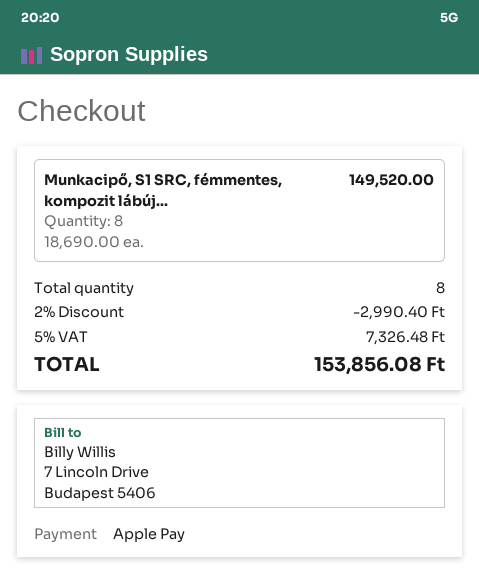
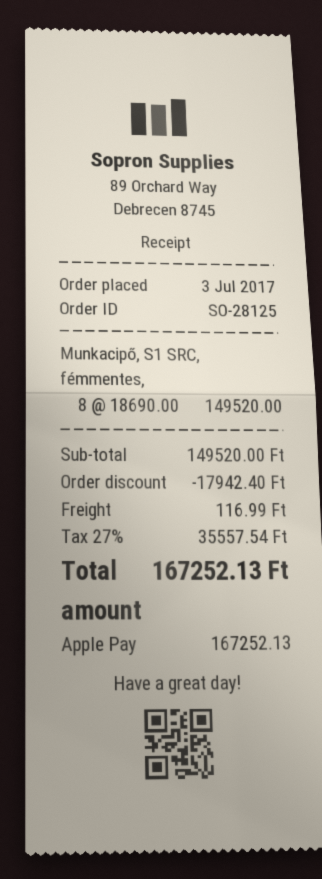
discount: 2990.40 -> 17942.40
shipping: none -> 116.99
tax: 5% = 7326.48 -> 27% = 35557.54
total: 153856.08 -> 167252.13

